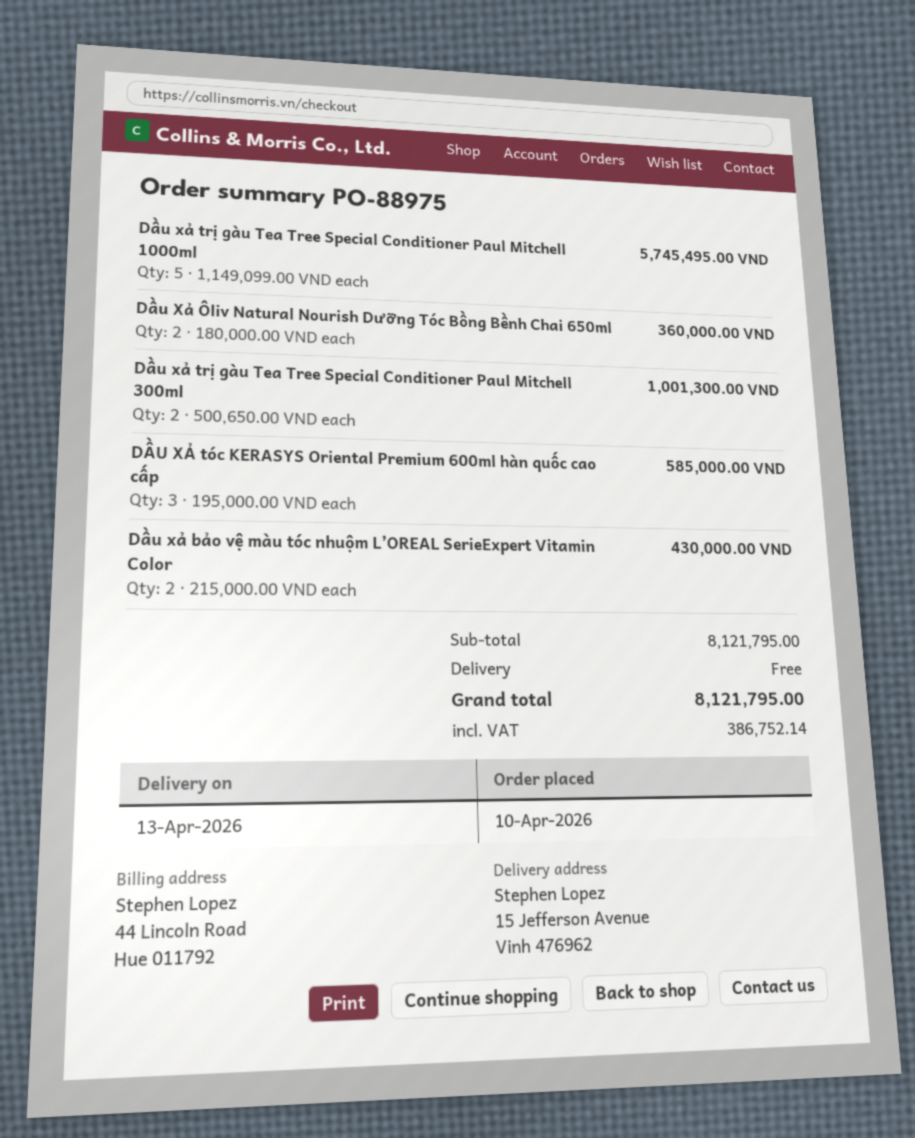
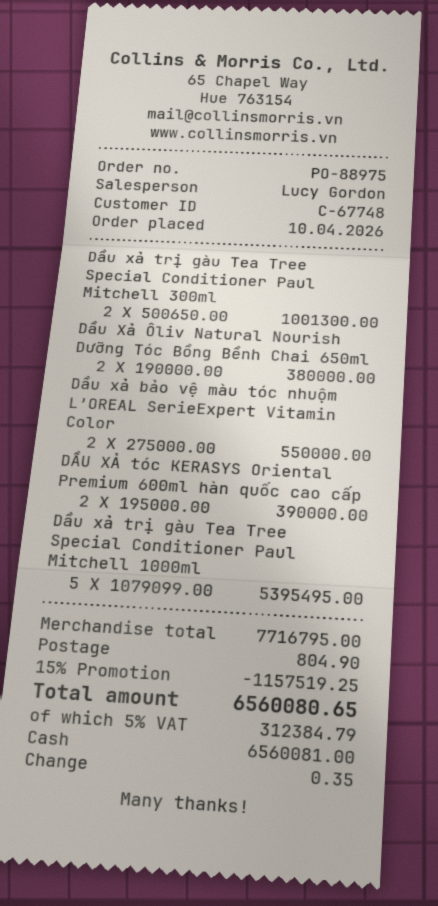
Dầu xả trị gàu Tea Tree Special Conditioner Paul Mitchell 1000ml: 5 x 1149099.00 = 5745495.00 -> 5 x 1079099.00 = 5395495.00
Dầu Xả Ôliv Natural Nourish Dưỡng Tóc Bồng Bềnh Chai 650ml: 2 x 180000.00 = 360000.00 -> 2 x 190000.00 = 380000.00
DẦU XẢ tóc KERASYS Oriental Premium 600ml hàn quốc cao cấp: 3 x 195000.00 = 585000.00 -> 2 x 195000.00 = 390000.00
Dầu xả bảo vệ màu tóc nhuộm L’OREAL SerieExpert Vitamin Color: 2 x 215000.00 = 430000.00 -> 2 x 275000.00 = 550000.00
subtotal: 8121795.00 -> 7716795.00
discount: none -> 15% = 1157519.25
shipping: 0.00 -> 804.90
tax: 386752.14 -> 312384.79
total: 8121795.00 -> 6560080.65

